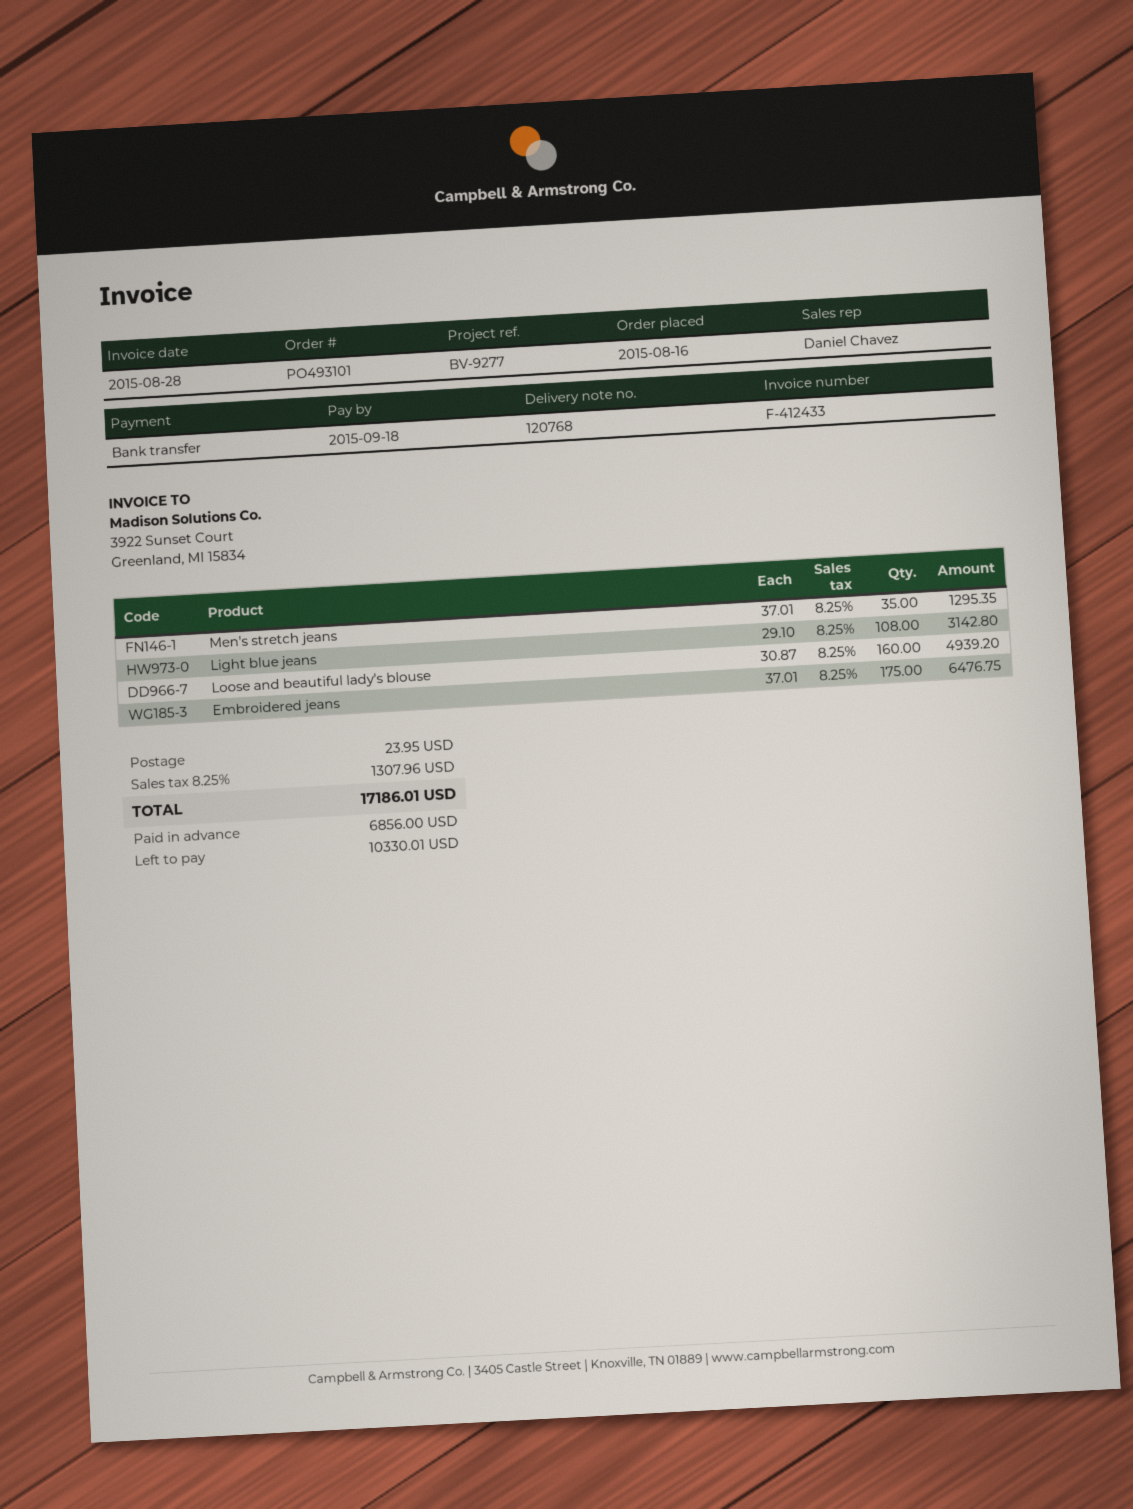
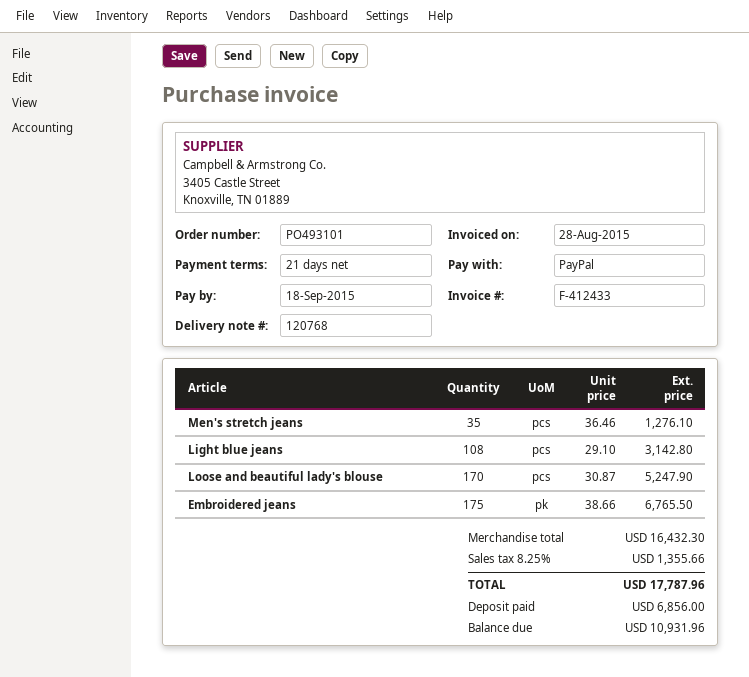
payment method: bank transfer -> PayPal
Men's stretch jeans: 35 x 37.01 = 1295.35 -> 35 x 36.46 = 1276.10
Loose and beautiful lady's blouse: 160 x 30.87 = 4939.20 -> 170 x 30.87 = 5247.90
Embroidered jeans: 175 x 37.01 = 6476.75 -> 175 x 38.66 = 6765.50
shipping: 23.95 -> none
tax: 8.25% = 1307.96 -> 8.25% = 1355.66
total: 17186.01 -> 17787.96
balance: 10330.01 -> 10931.96

